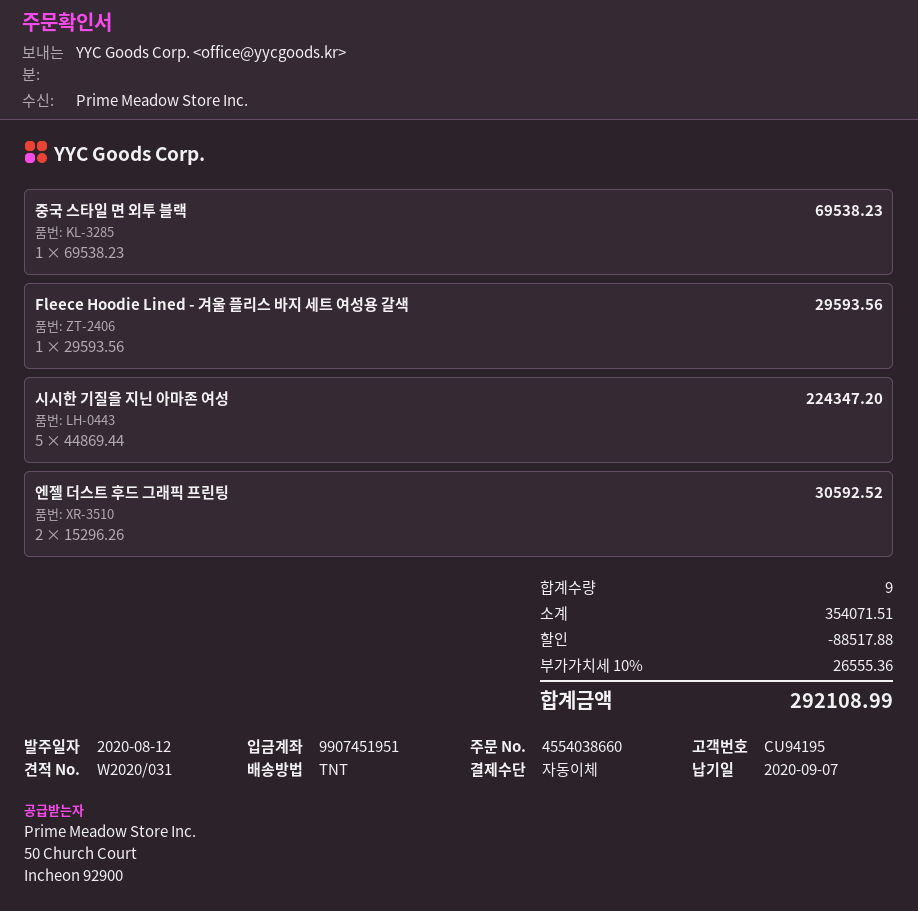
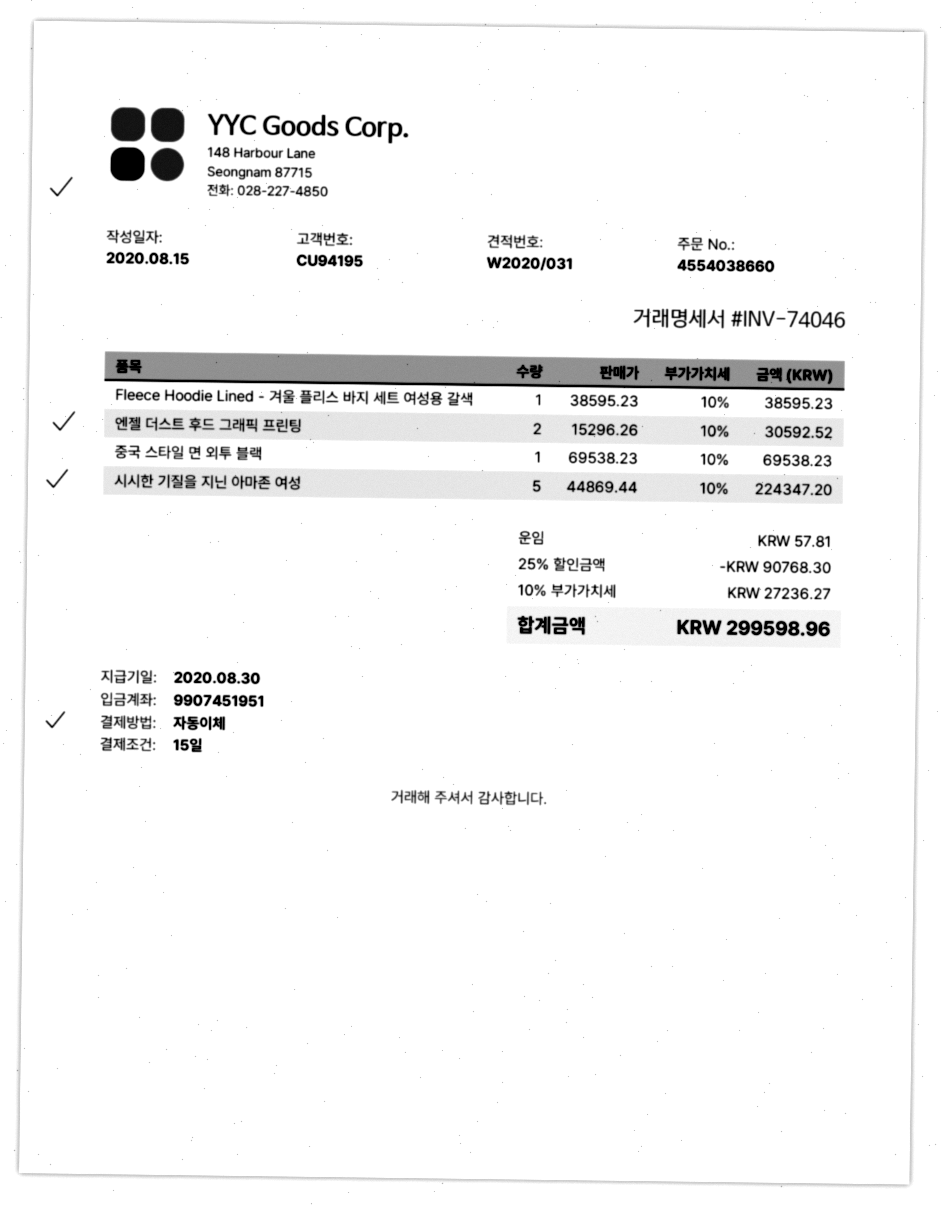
Fleece Hoodie Lined - 겨울 플리스 바지 세트 여성용 갈색: 1 x 29593.56 = 29593.56 -> 1 x 38595.23 = 38595.23
discount: 88517.88 -> 90768.30
shipping: none -> 57.81
tax: 10% = 26555.36 -> 10% = 27236.27
total: 292108.99 -> 299598.96

